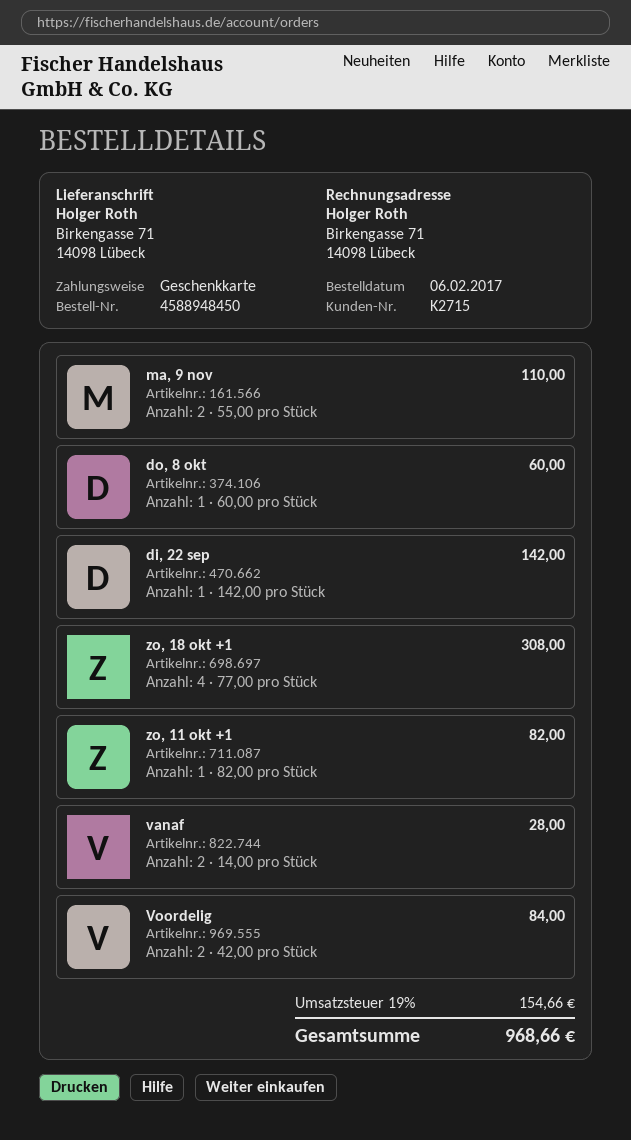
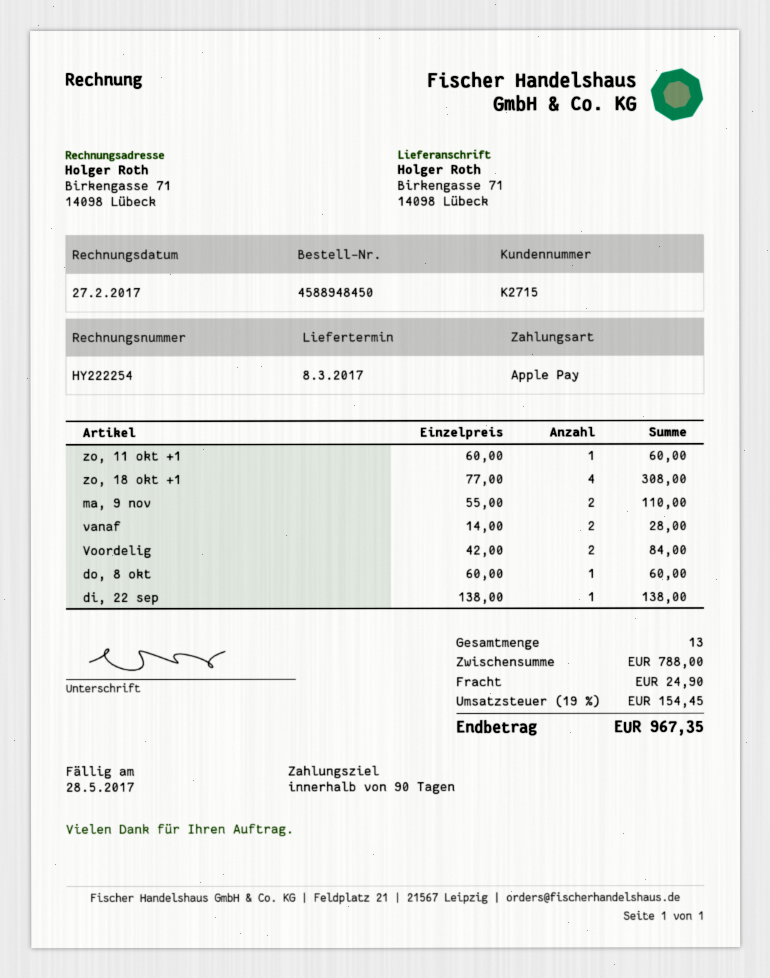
payment method: gift card -> Apple Pay
di, 22 sep: 1 x 142.00 = 142.00 -> 1 x 138.00 = 138.00
zo, 11 okt +1: 1 x 82.00 = 82.00 -> 1 x 60.00 = 60.00
shipping: none -> 24.90
tax: 19% = 154.66 -> 19% = 154.45
total: 968.66 -> 967.35

